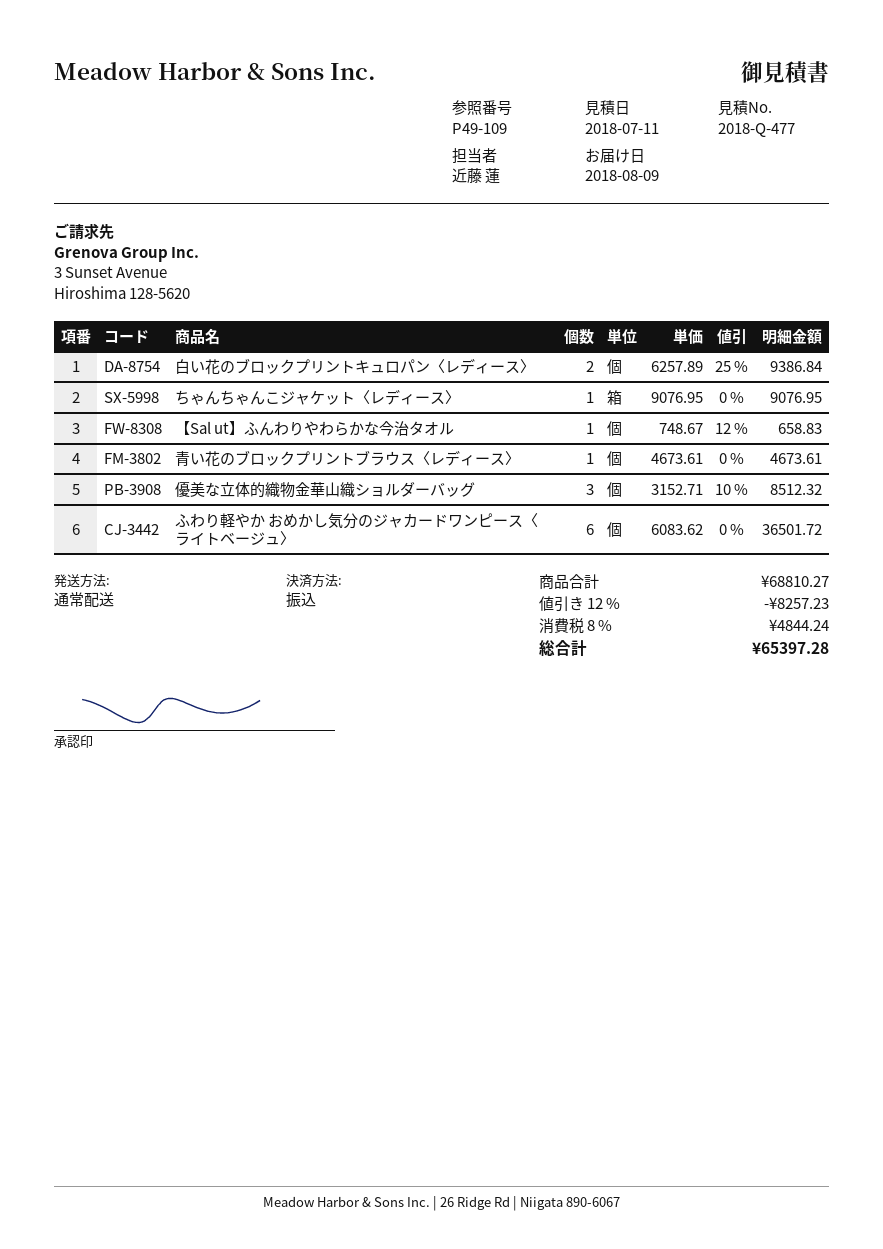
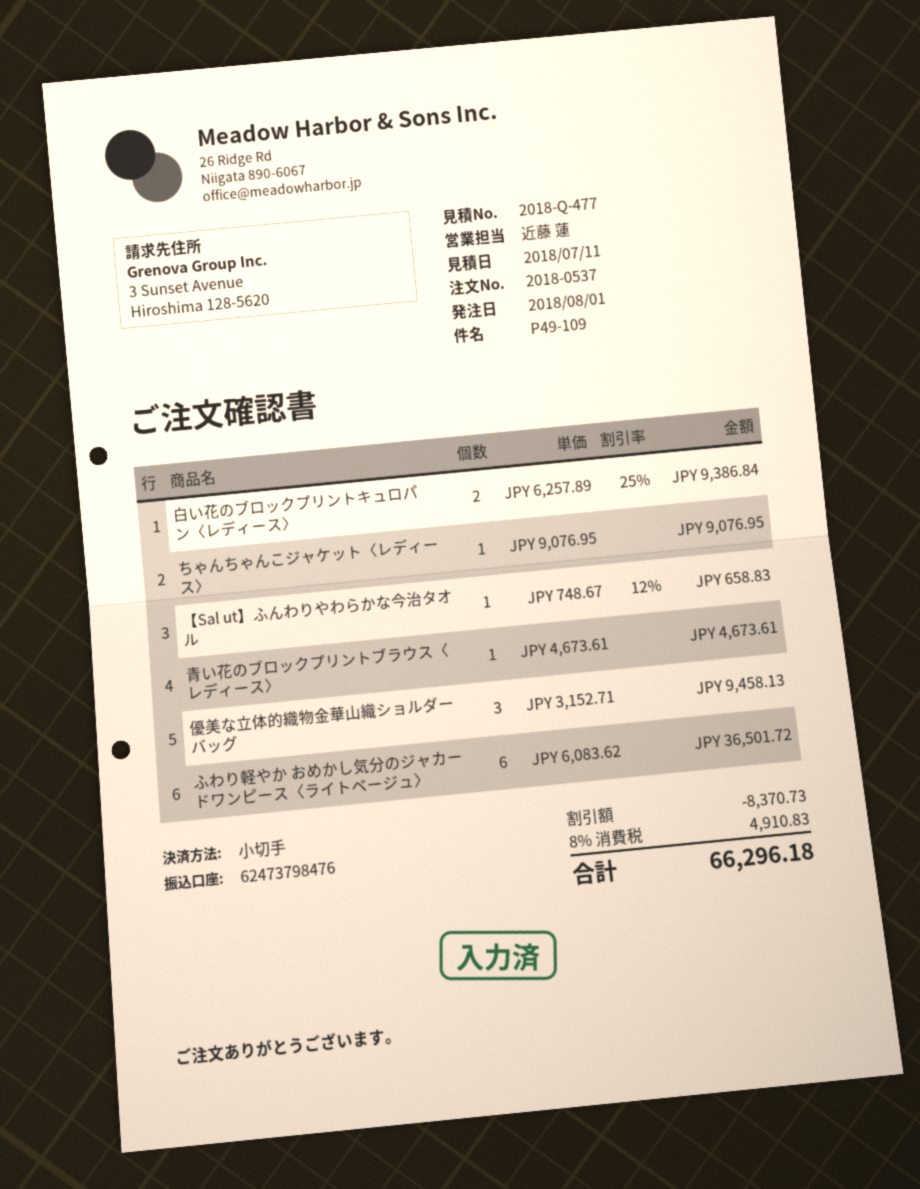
payment method: bank transfer -> cheque
優美な立体的織物金華山織ショルダーバッグ: 3 x 3152.71 - 10% = 8512.32 -> 3 x 3152.71 = 9458.13
discount: 8257.23 -> 8370.73
tax: 8% = 4844.24 -> 8% = 4910.83
total: 65397.28 -> 66296.18

